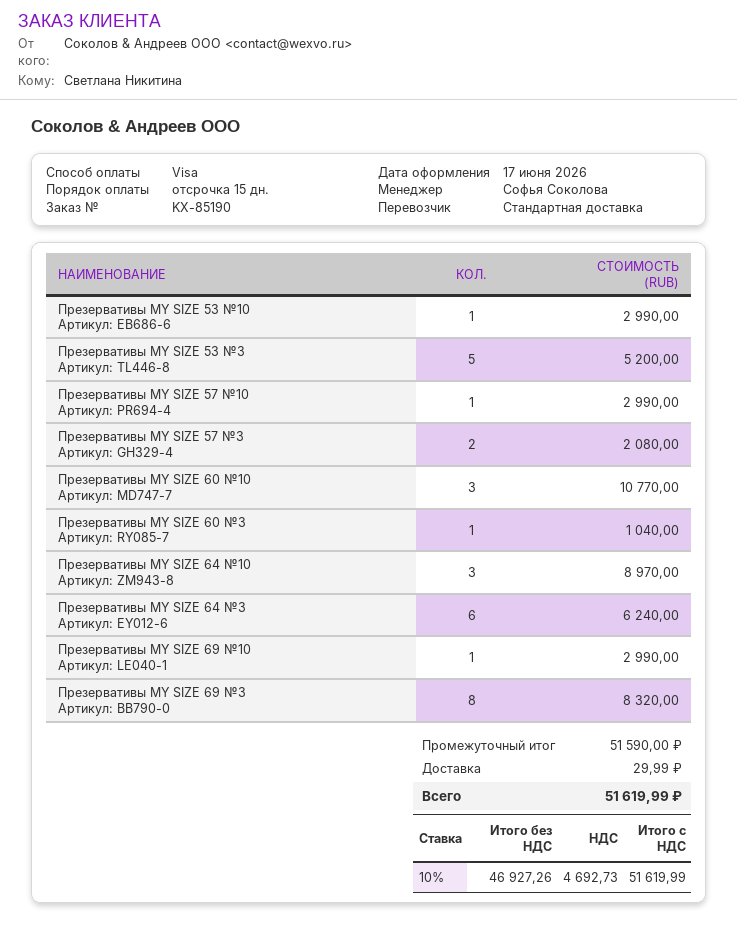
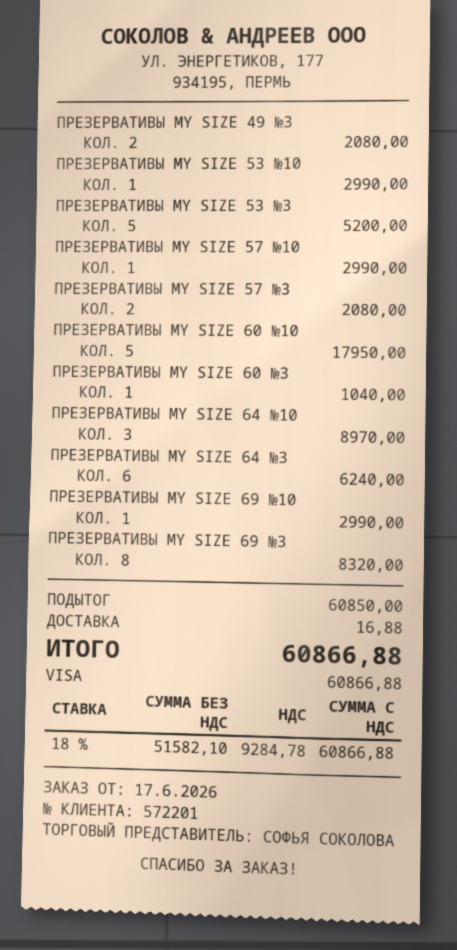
Презервативы MY SIZE 60 №10: 3 for 10770.00 -> 5 for 17950.00
ПРЕЗЕРВАТИВЫ MY SIZE 49 №3: none -> 2 for 2080.00
subtotal: 51590.00 -> 60850.00
shipping: 29.99 -> 16.88
net: 46927.26 -> 51582.10
tax: 10% = 4692.73 -> 18% = 9284.78
total: 51619.99 -> 60866.88

